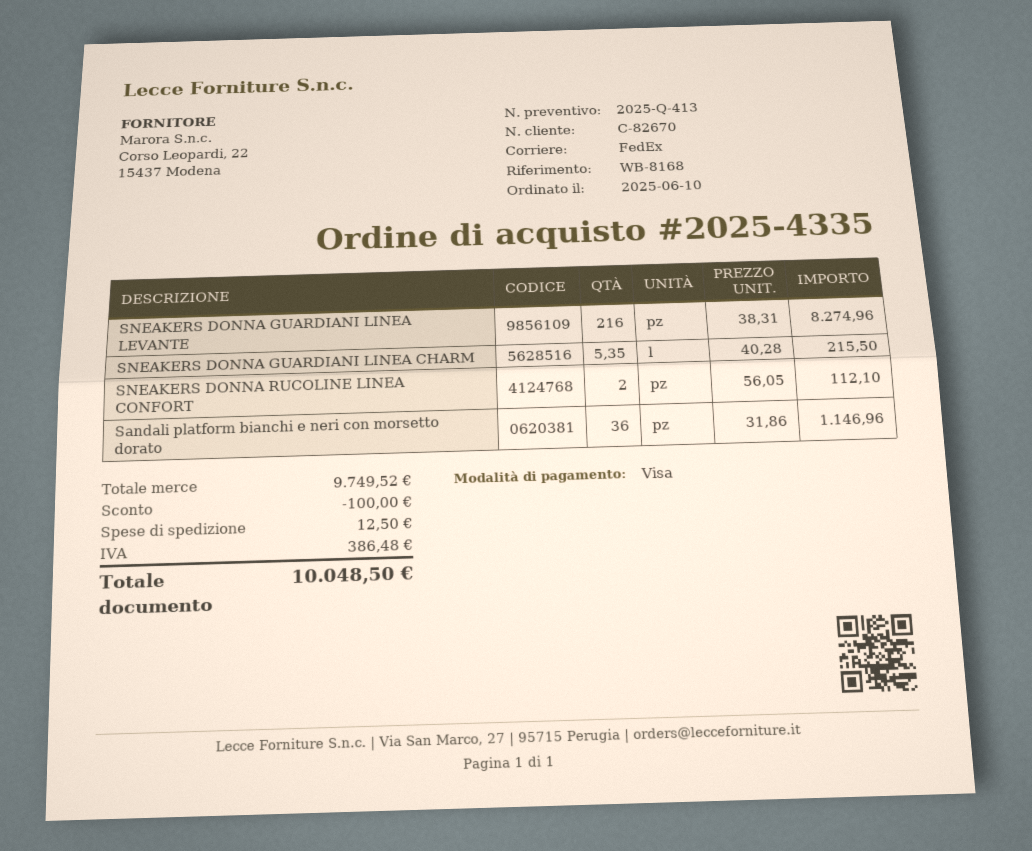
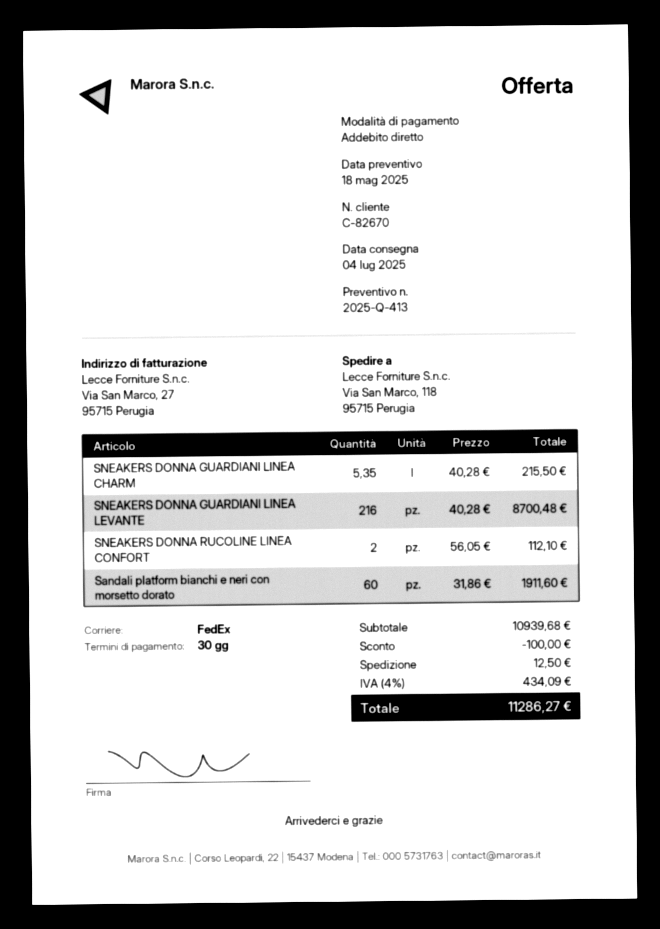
payment method: Visa -> direct debit
SNEAKERS DONNA GUARDIANI LINEA LEVANTE: 216 x 38.31 = 8274.96 -> 216 x 40.28 = 8700.48
Sandali platform bianchi e neri con morsetto dorato: 36 x 31.86 = 1146.96 -> 60 x 31.86 = 1911.60
subtotal: 9749.52 -> 10939.68
tax: 386.48 -> 434.09
total: 10048.50 -> 11286.27

